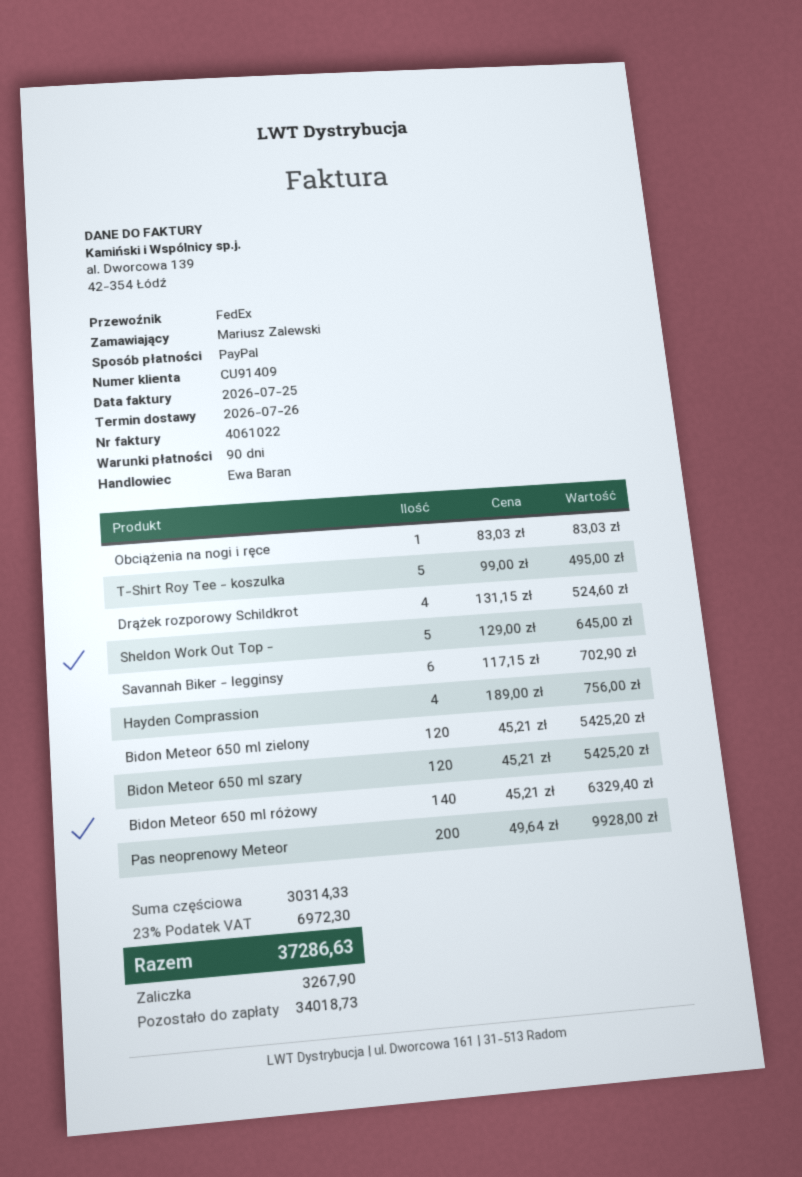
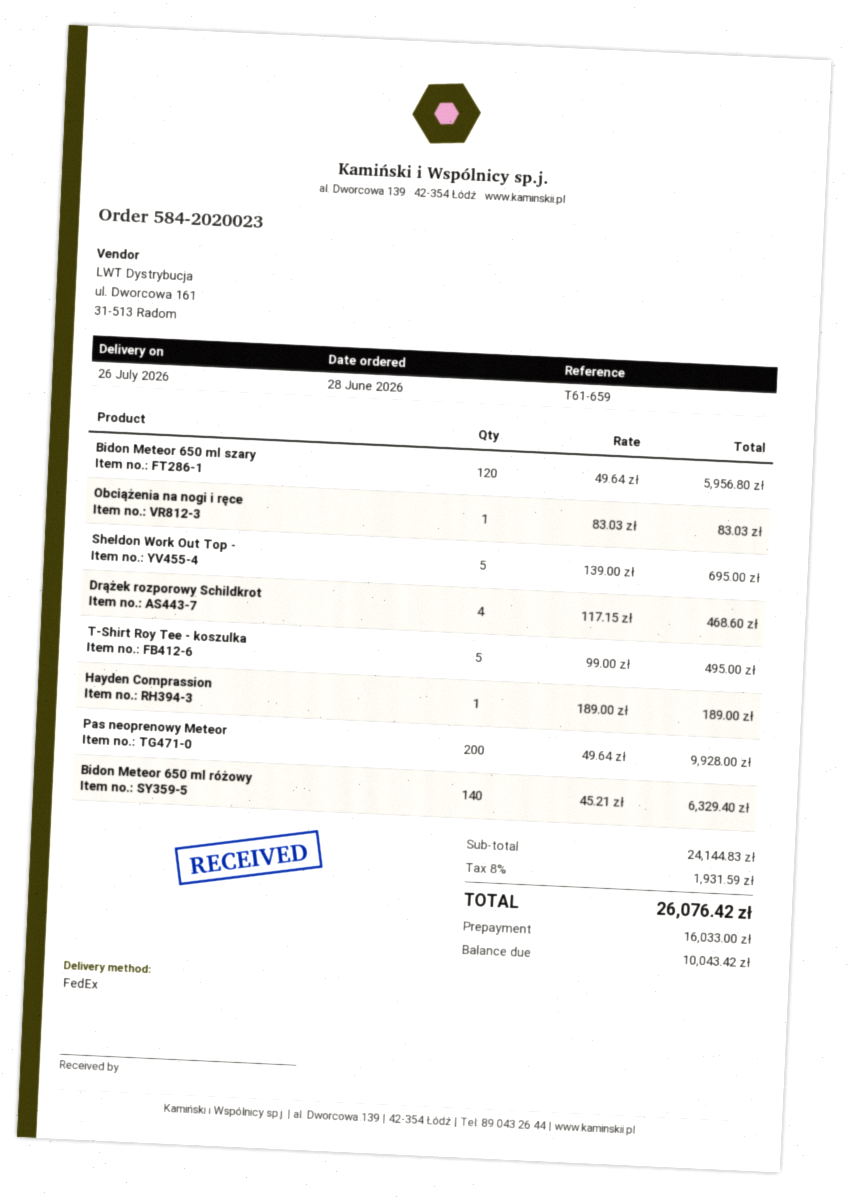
Drążek rozporowy Schildkrot: 4 x 131.15 = 524.60 -> 4 x 117.15 = 468.60
Sheldon Work Out Top -: 5 x 129.00 = 645.00 -> 5 x 139.00 = 695.00
Savannah Biker - legginsy: 6 x 117.15 = 702.90 -> none
Hayden Comprassion: 4 x 189.00 = 756.00 -> 1 x 189.00 = 189.00
Bidon Meteor 650 ml zielony: 120 x 45.21 = 5425.20 -> none
Bidon Meteor 650 ml szary: 120 x 45.21 = 5425.20 -> 120 x 49.64 = 5956.80
subtotal: 30314.33 -> 24144.83
tax: 23% = 6972.30 -> 8% = 1931.59
total: 37286.63 -> 26076.42
deposit: 3267.90 -> 16033.00
balance: 34018.73 -> 10043.42

